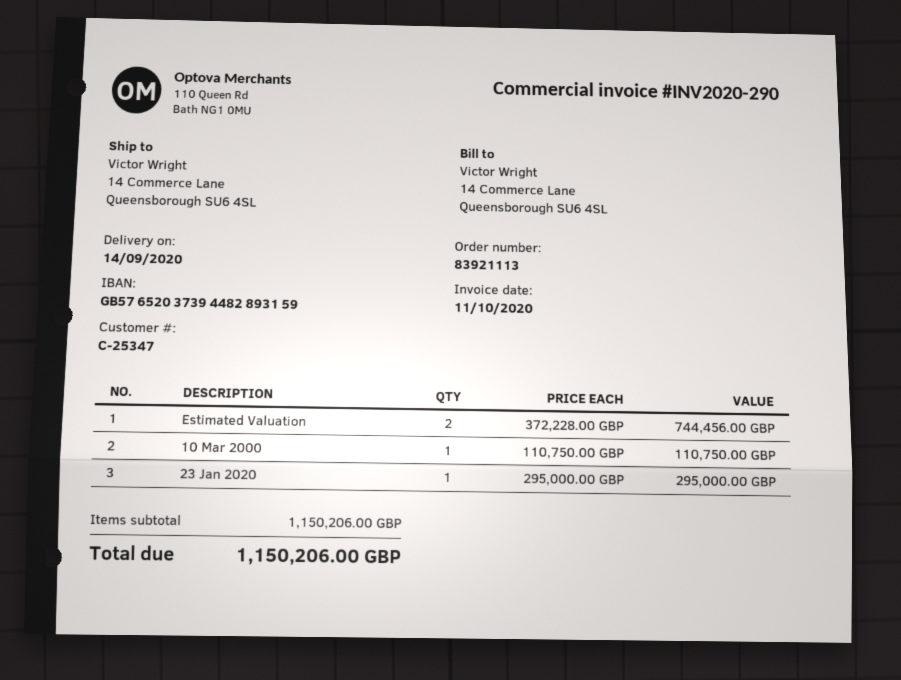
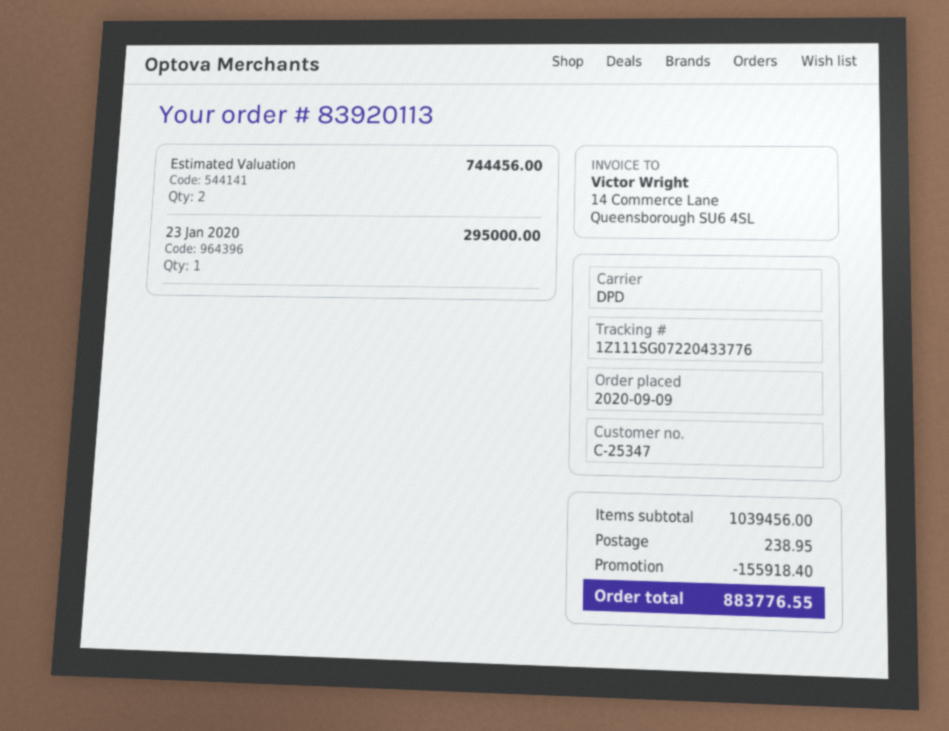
order number: 83921113 -> 83920113
10 Mar 2000: 1 for 110750.00 -> none
subtotal: 1150206.00 -> 1039456.00
discount: none -> 155918.40
shipping: none -> 238.95
total: 1150206.00 -> 883776.55

